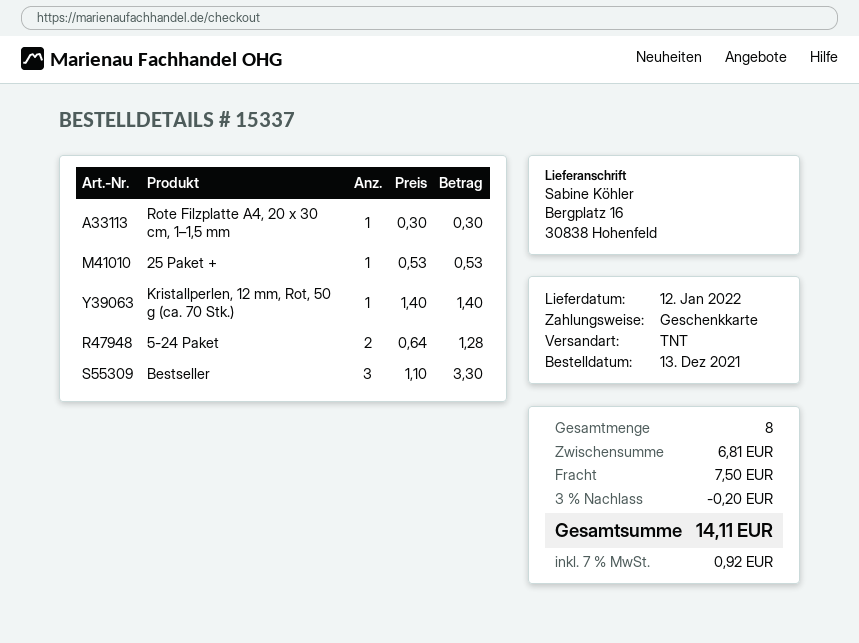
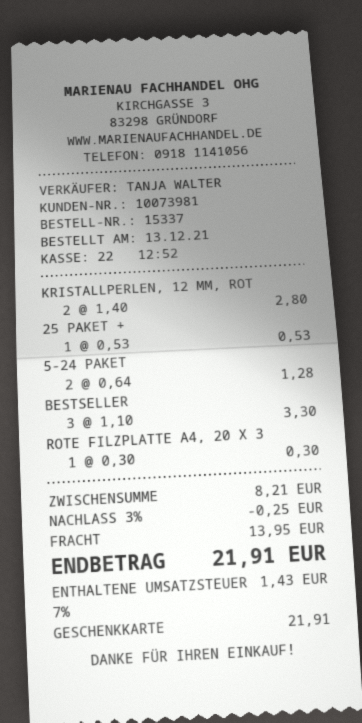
Kristallperlen, 12 mm, Rot, 50 g (ca. 70 Stk.): 1 x 1.40 = 1.40 -> 2 x 1.40 = 2.80
subtotal: 6.81 -> 8.21
discount: 3% = 0.20 -> 3% = 0.25
shipping: 7.50 -> 13.95
tax: 7% = 0.92 -> 7% = 1.43
total: 14.11 -> 21.91

